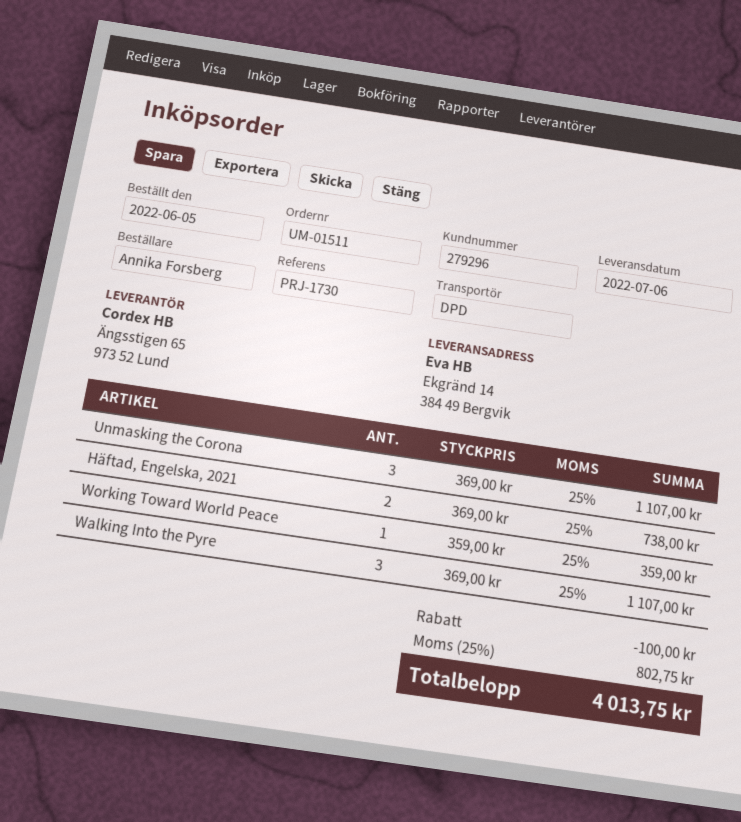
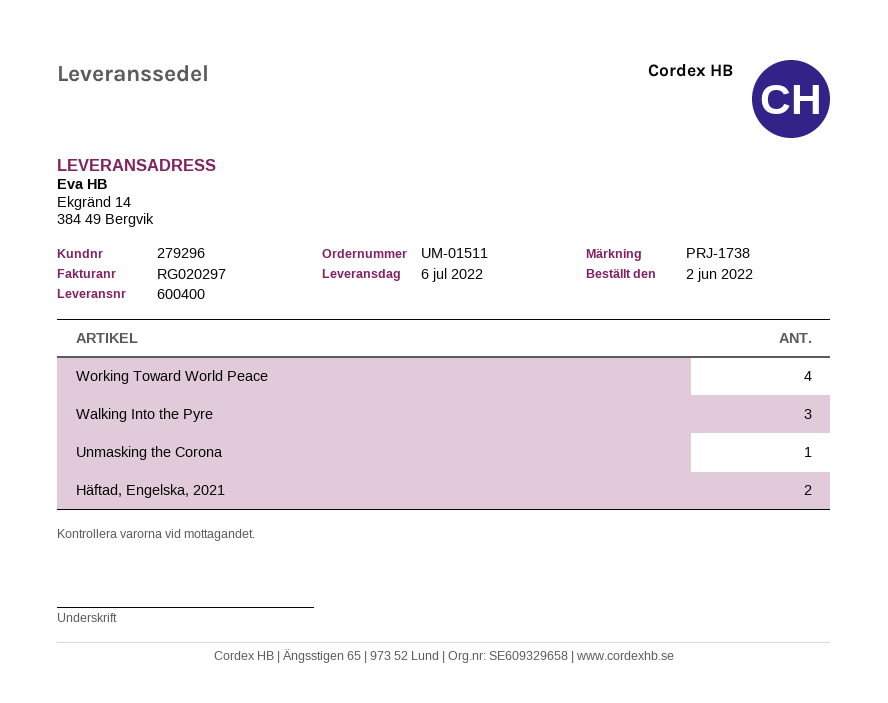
order date: 2022-06-05 -> 2022-06-02
reference: PRJ-1730 -> PRJ-1738
Unmasking the Corona: 3 -> 1
Working Toward World Peace: 1 -> 4

